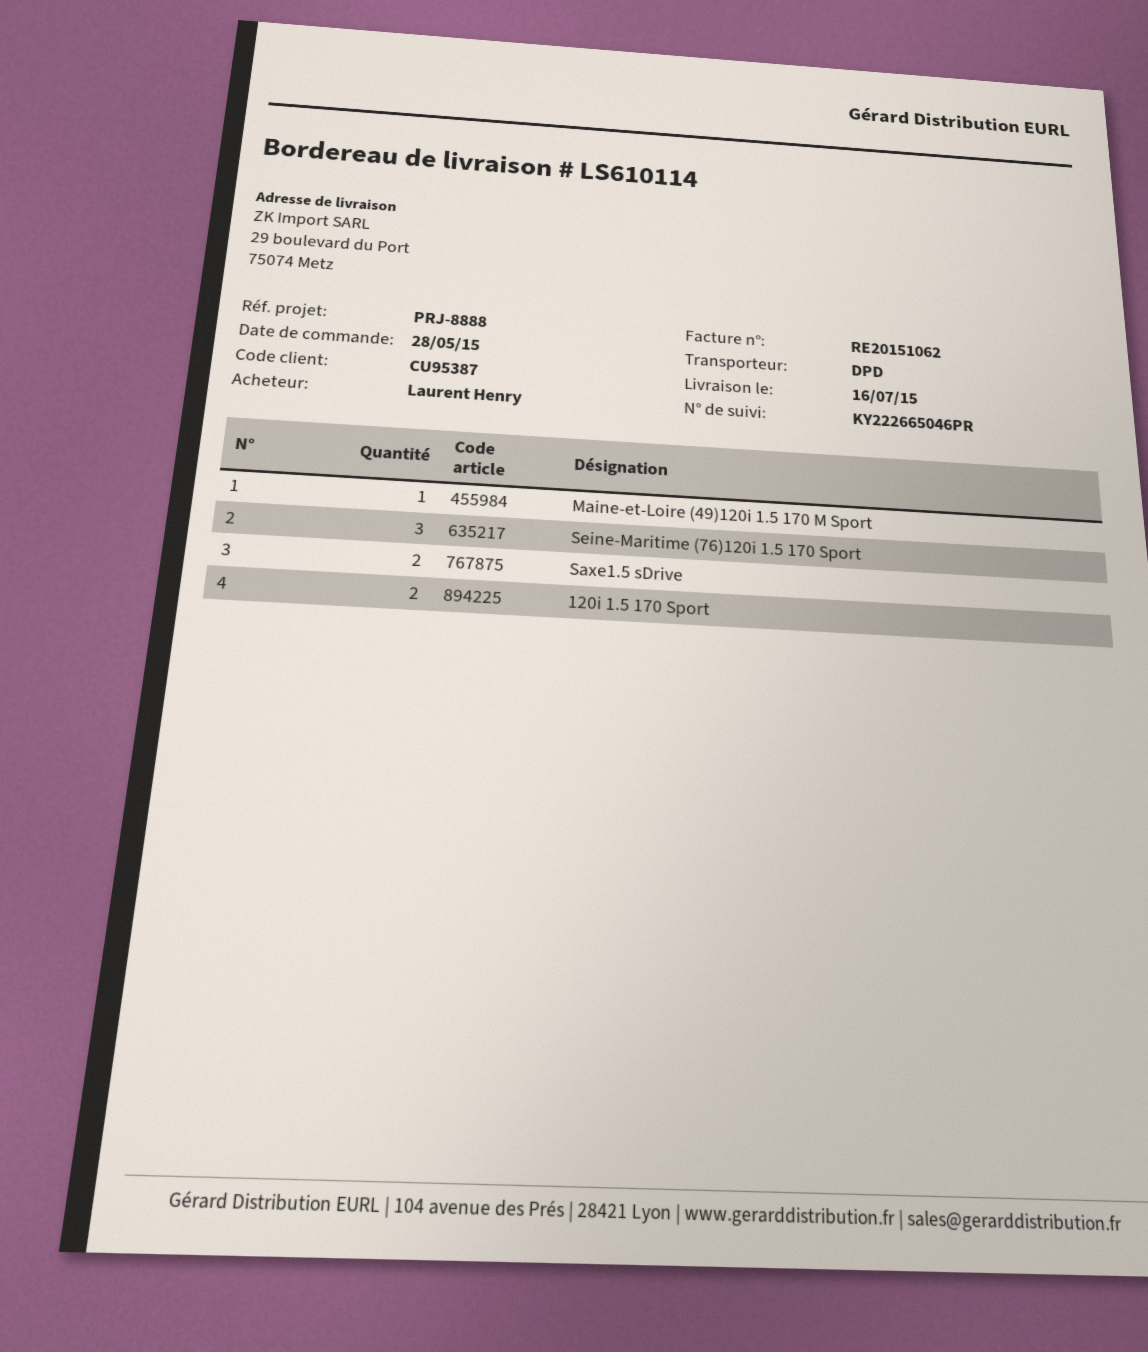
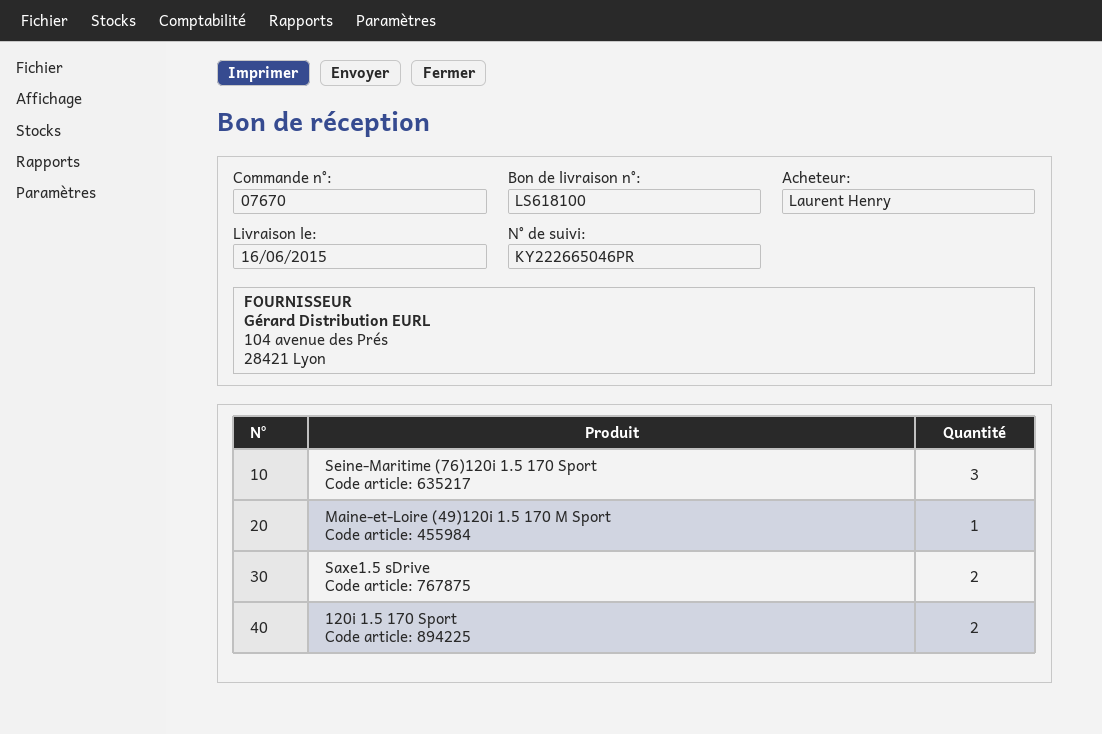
delivery note number: LS610114 -> LS618100
delivery date: 2015-07-16 -> 2015-06-16

